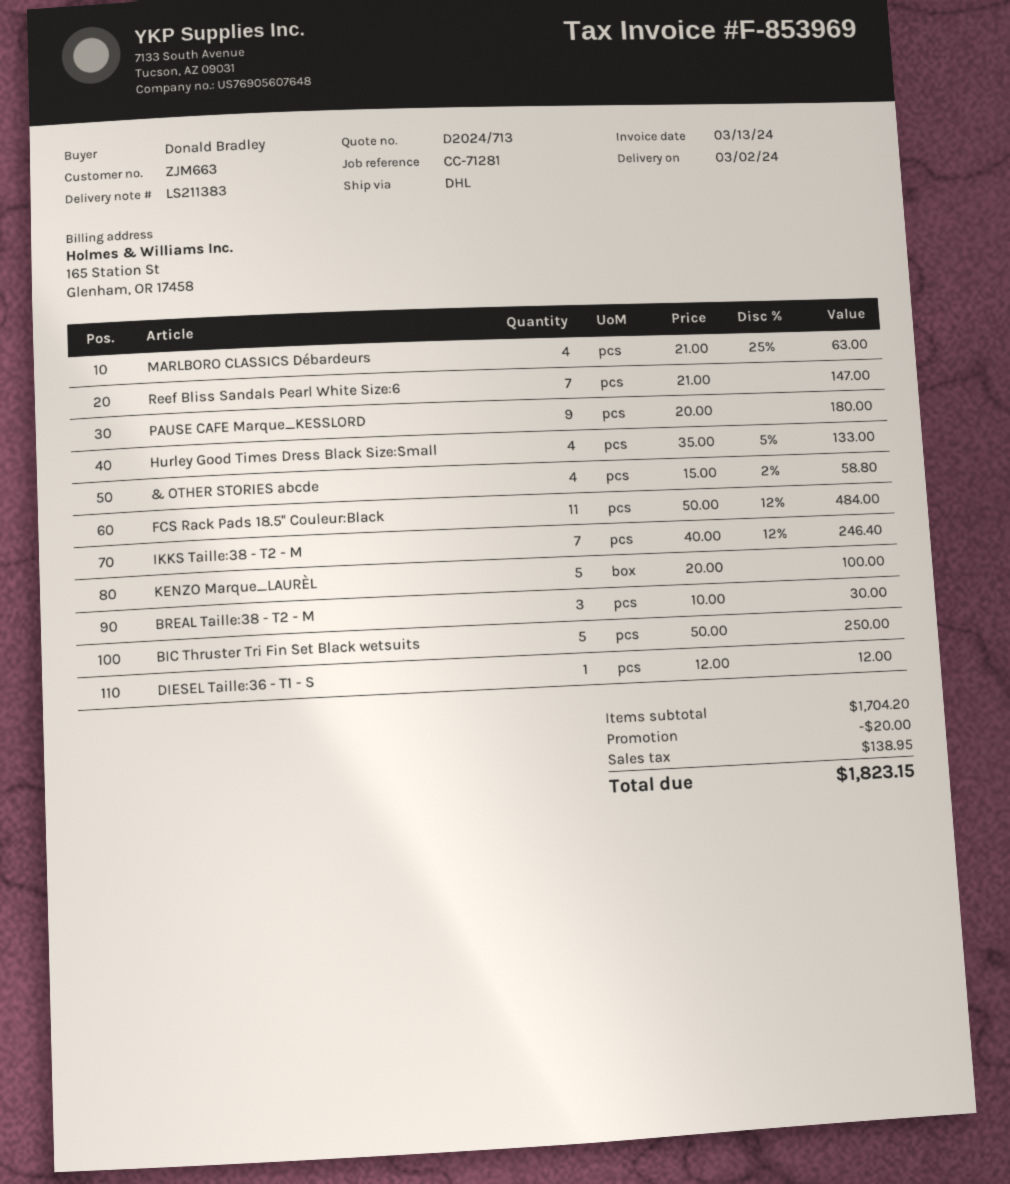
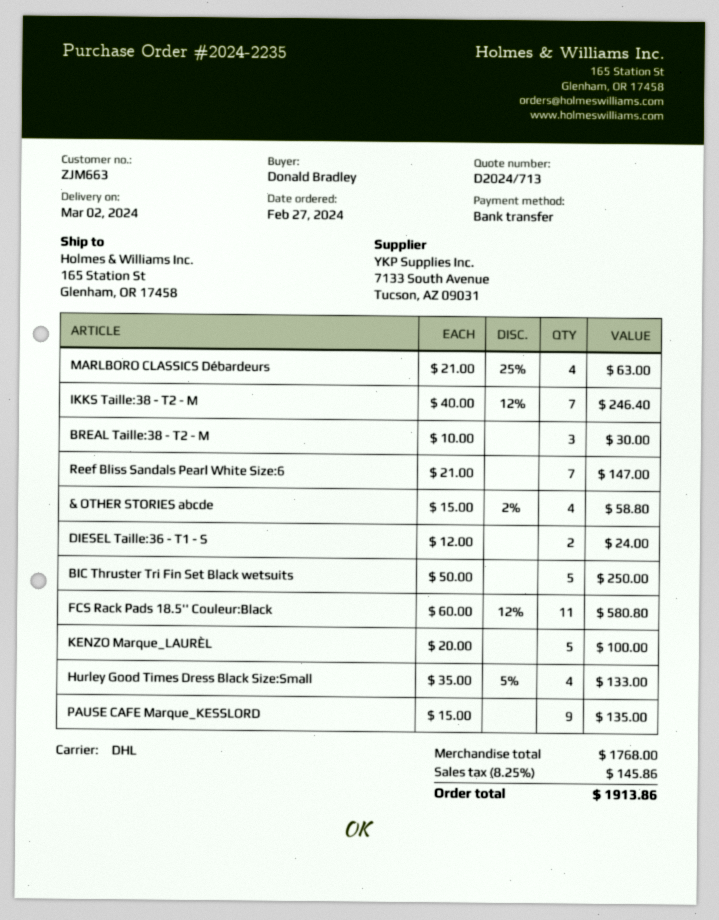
PAUSE CAFE Marque_KESSLORD: 9 x 20.00 = 180.00 -> 9 x 15.00 = 135.00
FCS Rack Pads 18.5'' Couleur:Black: 11 x 50.00 - 12% = 484.00 -> 11 x 60.00 - 12% = 580.80
DIESEL Taille:36 - T1 - S: 1 x 12.00 = 12.00 -> 2 x 12.00 = 24.00
subtotal: 1704.20 -> 1768.00
discount: 20.00 -> none
tax: 138.95 -> 145.86
total: 1823.15 -> 1913.86

